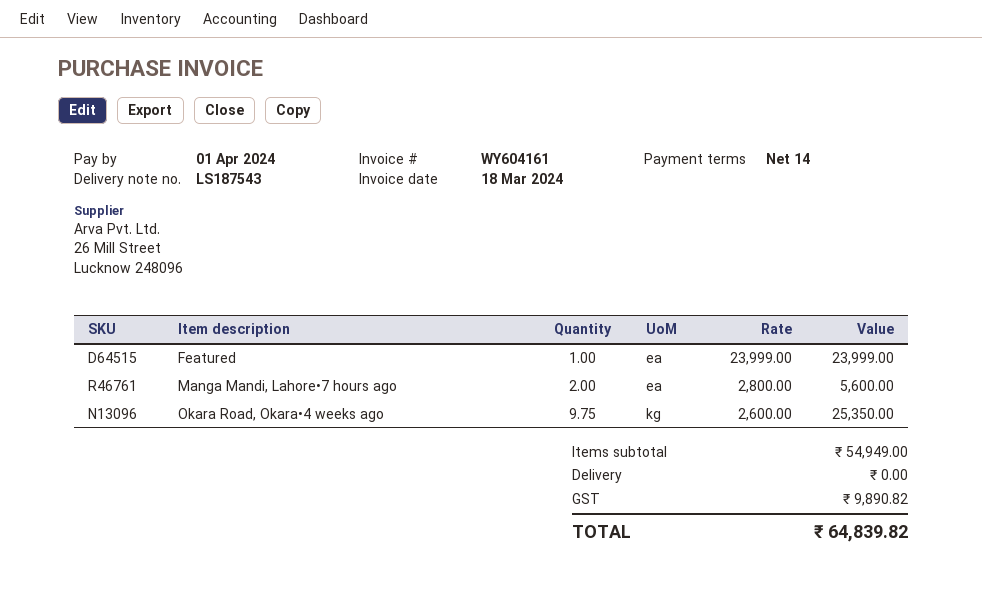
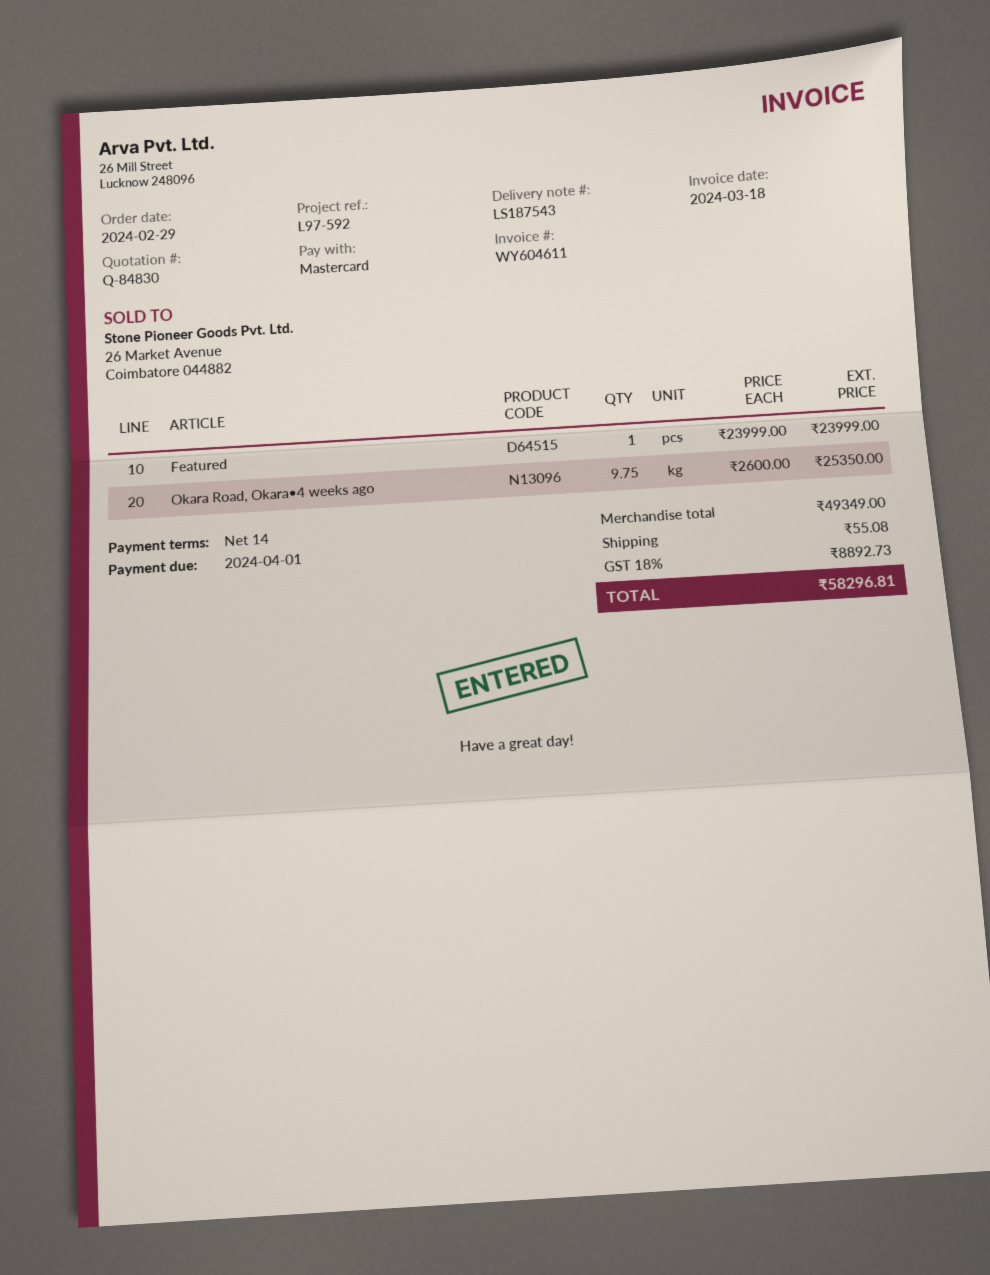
invoice number: WY604161 -> WY604611
Manga Mandi, Lahore•7 hours ago: 2 x 2800.00 = 5600.00 -> none
subtotal: 54949.00 -> 49349.00
shipping: 0.00 -> 55.08
tax: 9890.82 -> 8892.73
total: 64839.82 -> 58296.81

